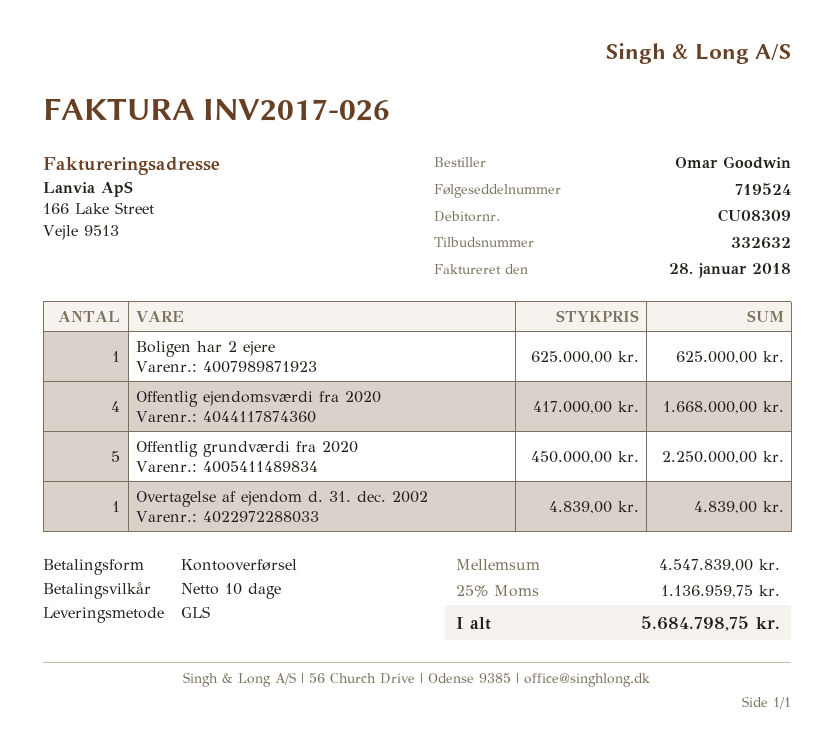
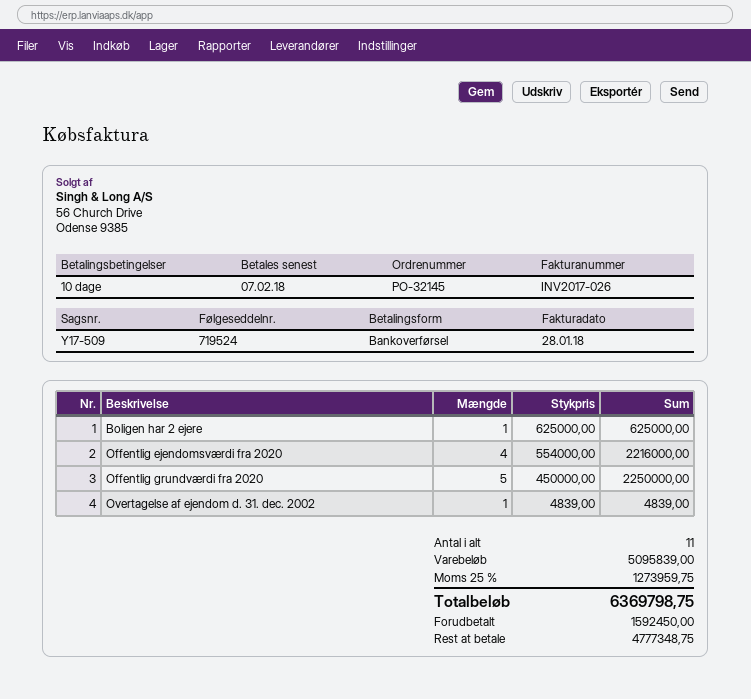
Offentlig ejendomsværdi fra 2020: 4 x 417000.00 = 1668000.00 -> 4 x 554000.00 = 2216000.00
subtotal: 4547839.00 -> 5095839.00
tax: 25% = 1136959.75 -> 25% = 1273959.75
total: 5684798.75 -> 6369798.75

